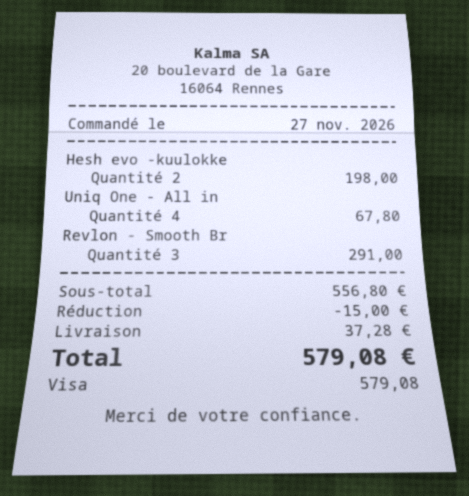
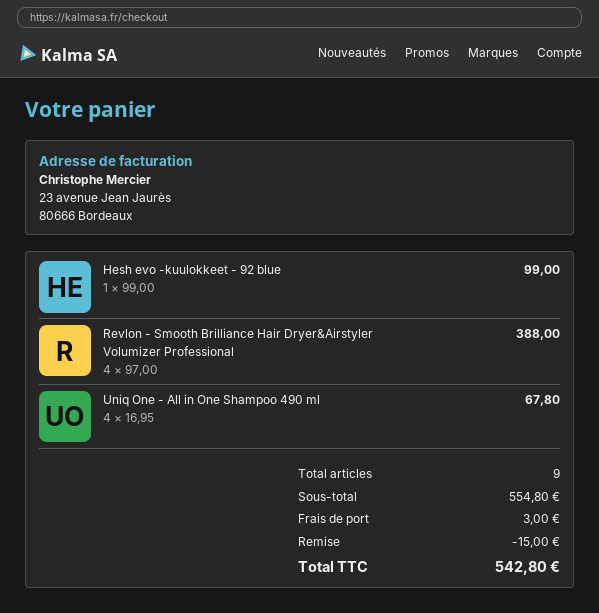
Hesh evo -kuulokke: 2 for 198.00 -> 1 for 99.00
Revlon - Smooth Br: 3 for 291.00 -> 4 for 388.00
subtotal: 556.80 -> 554.80
shipping: 37.28 -> 3.00
total: 579.08 -> 542.80

